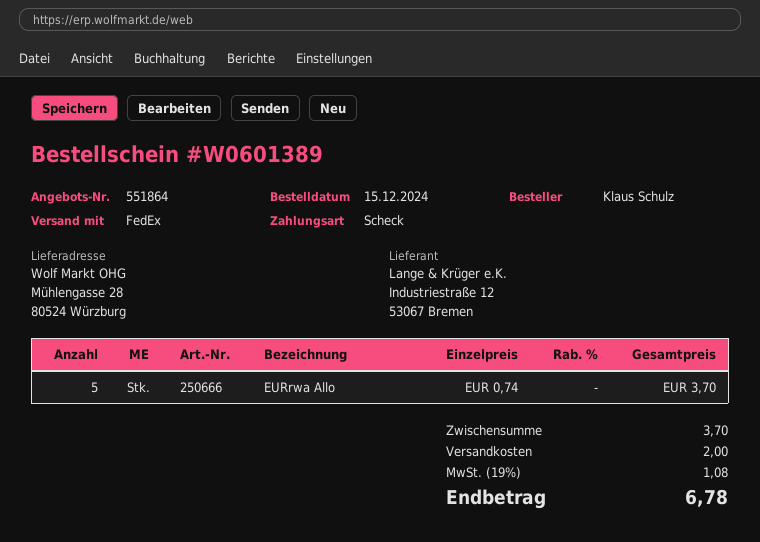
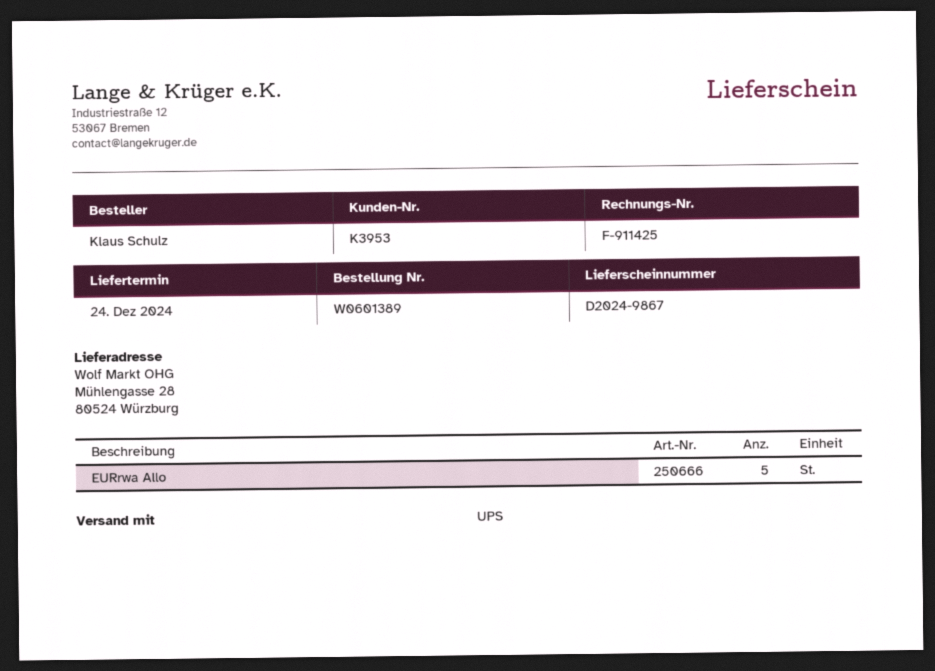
shipping method: FedEx -> UPS

